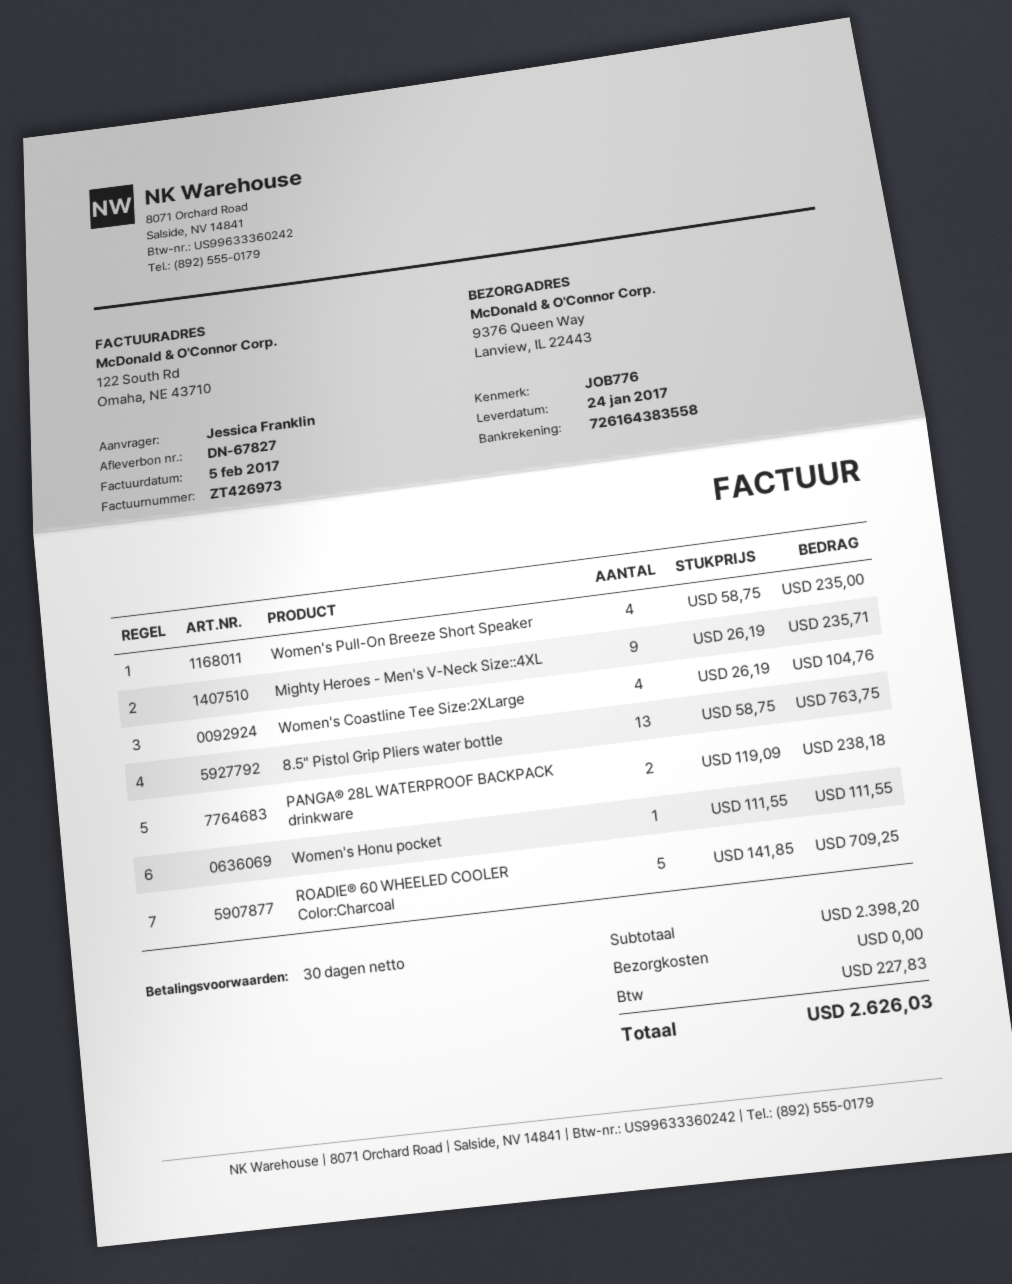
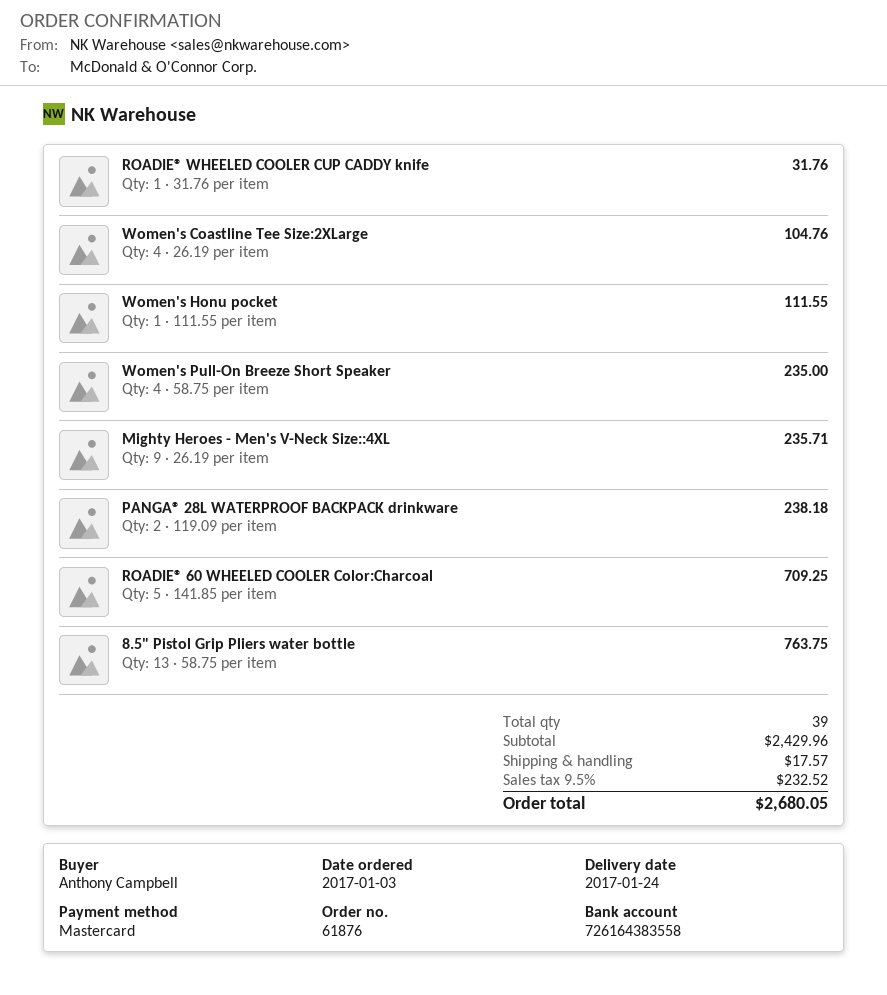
ordered by: Jessica Franklin -> Anthony Campbell
ROADIE® WHEELED COOLER CUP CADDY knife: none -> 1 x 31.76 = 31.76
subtotal: 2398.20 -> 2429.96
shipping: 0.00 -> 17.57
tax: 227.83 -> 232.52
total: 2626.03 -> 2680.05

